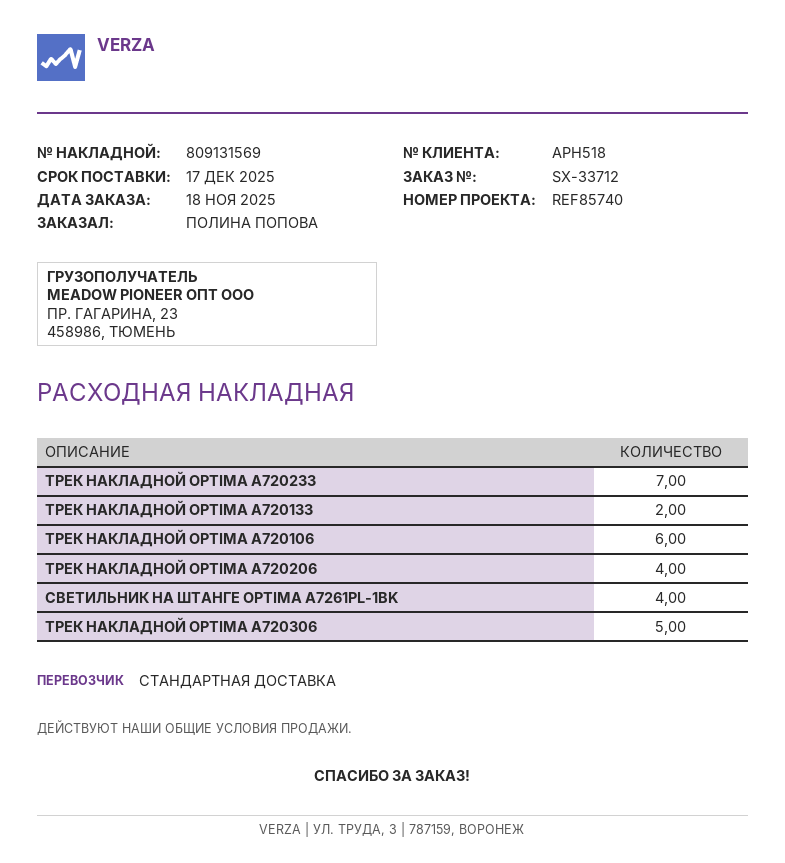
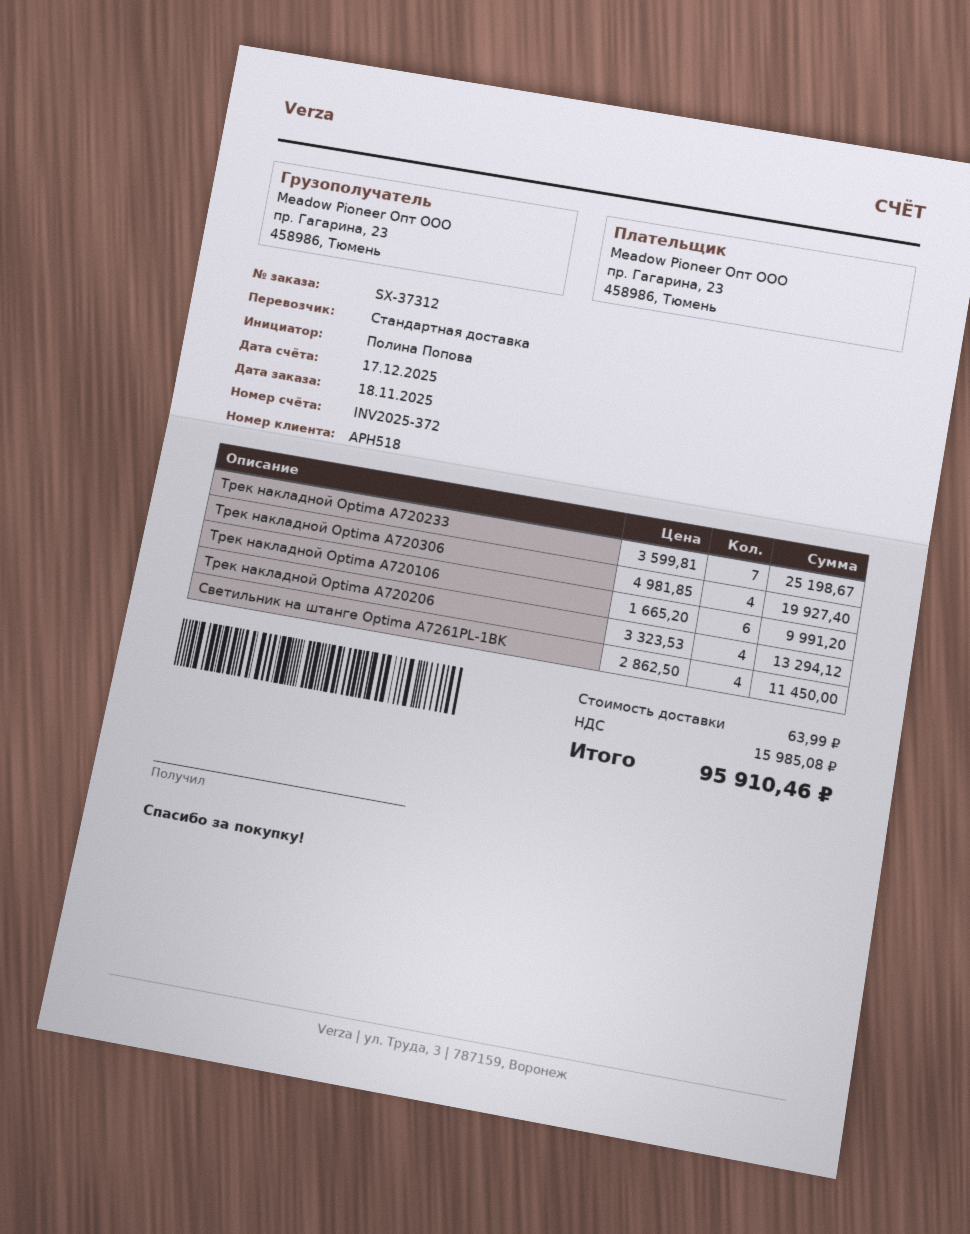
order number: SX-33712 -> SX-37312
ТРЕК НАКЛАДНОЙ OPTIMA A720133: 2 -> none
ТРЕК НАКЛАДНОЙ OPTIMA A720306: 5 -> 4

